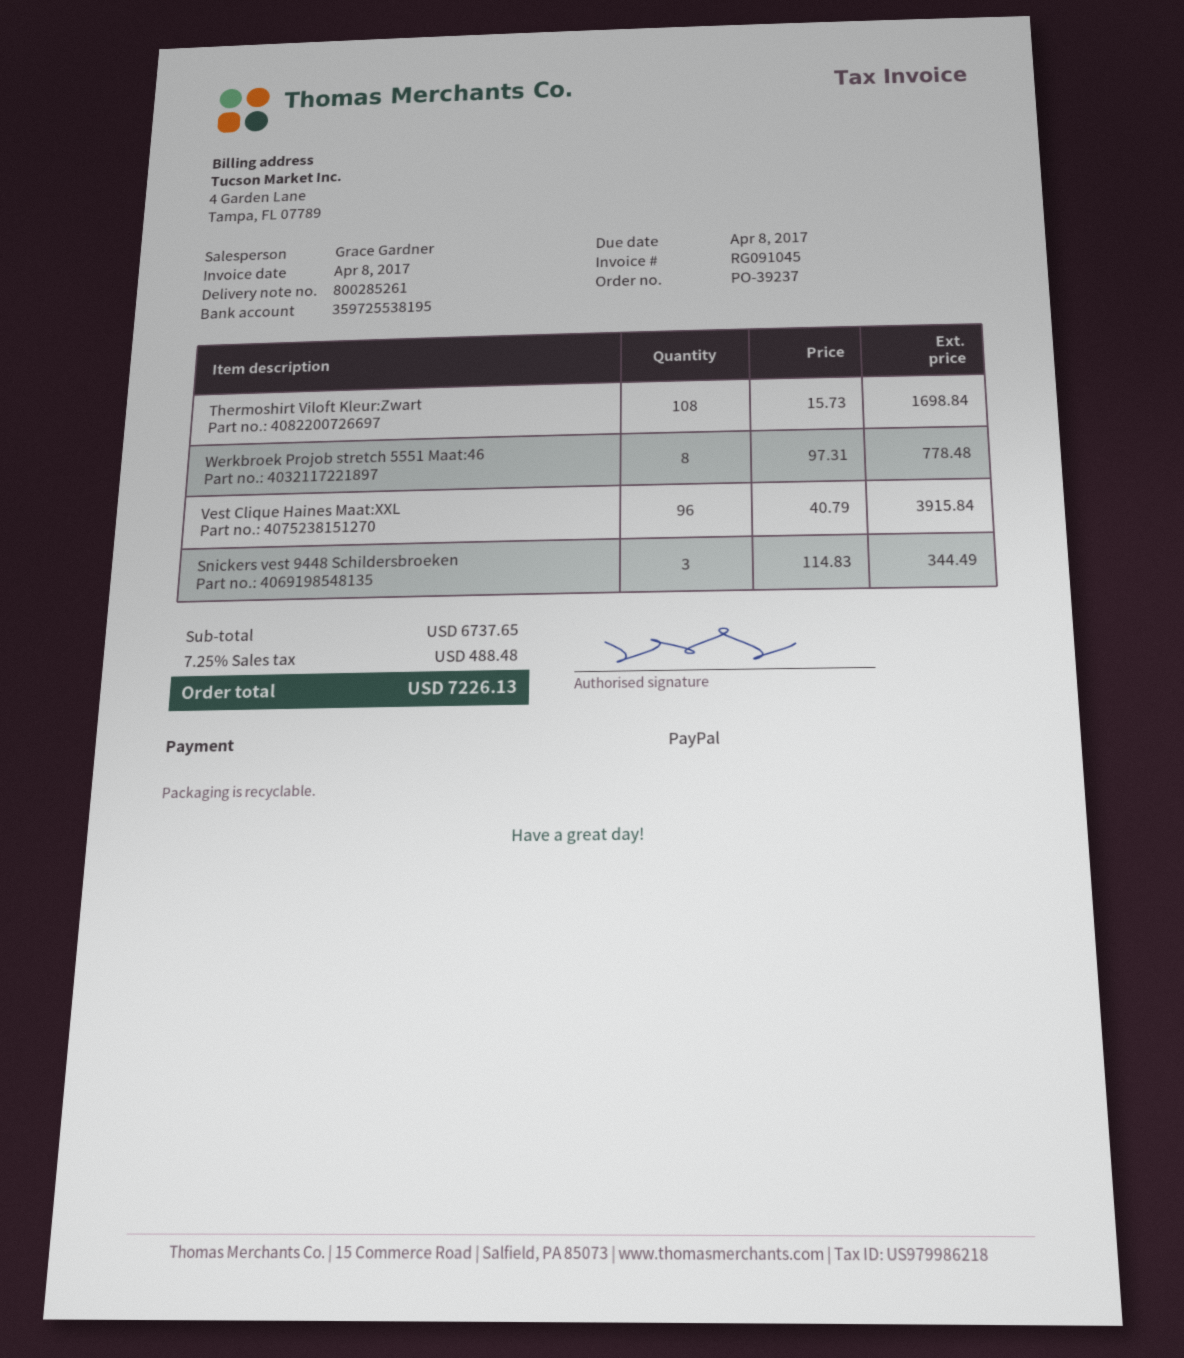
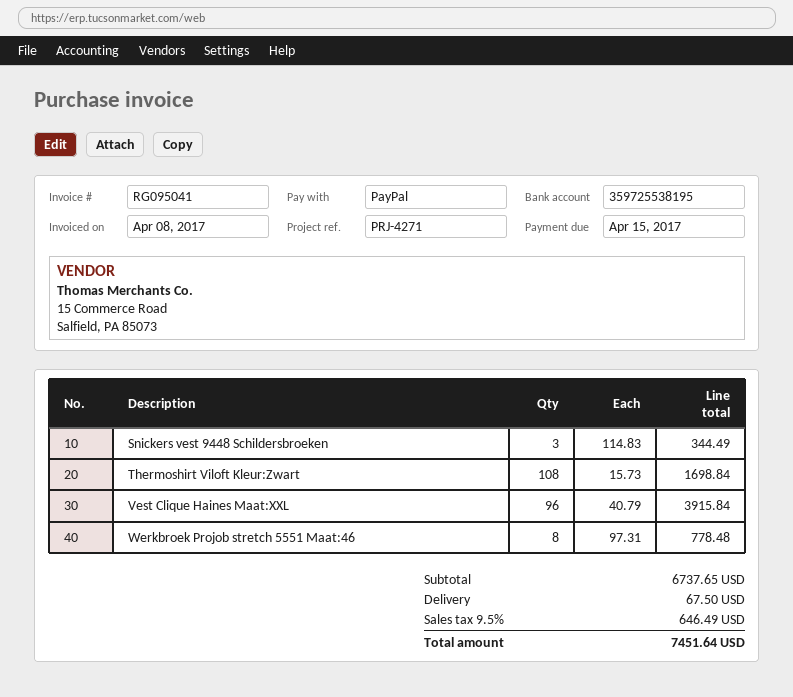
invoice number: RG091045 -> RG095041
due date: 2017-04-08 -> 2017-04-15
shipping: none -> 67.50
tax: 7.25% = 488.48 -> 9.5% = 646.49
total: 7226.13 -> 7451.64

